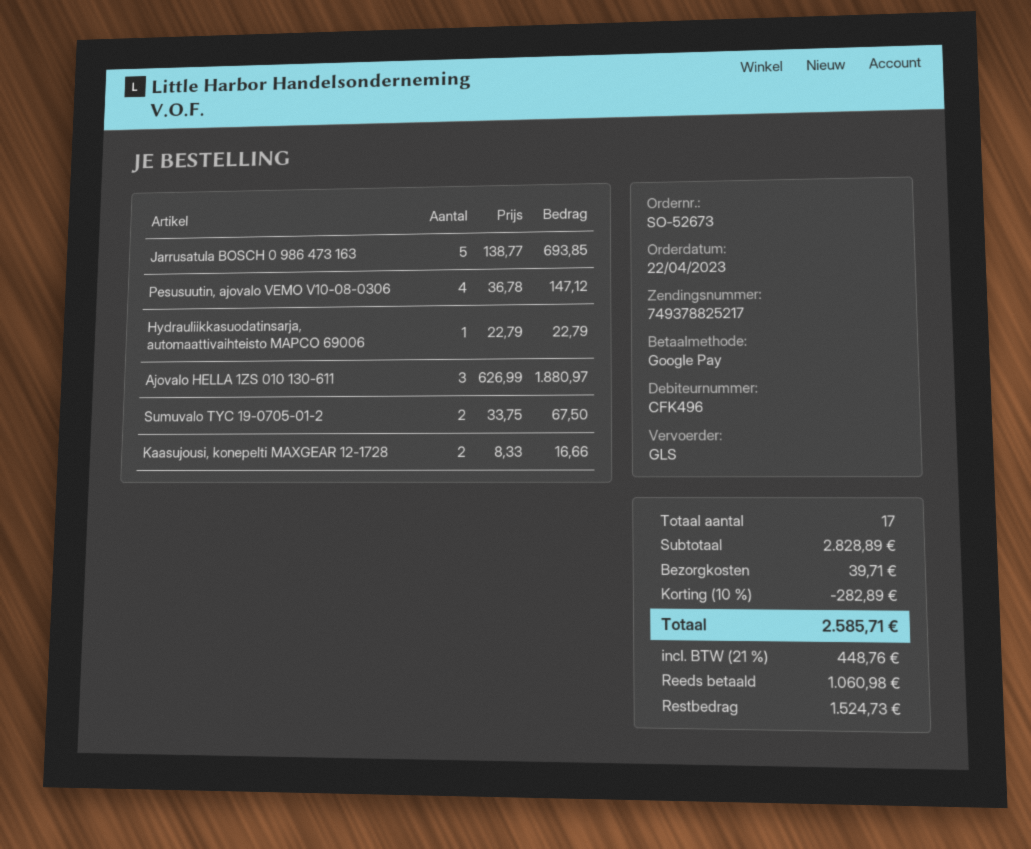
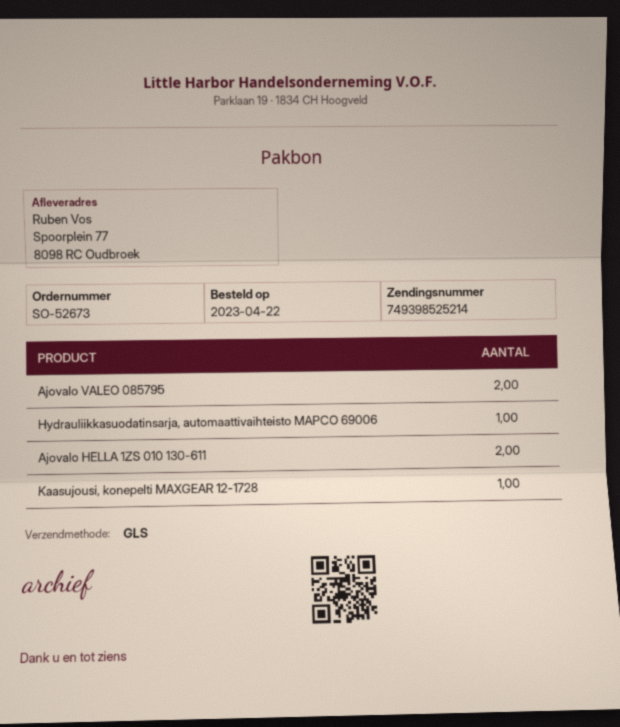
tracking number: 749378825217 -> 749398525214
Jarrusatula BOSCH 0 986 473 163: 5 -> none
Pesusuutin, ajovalo VEMO V10-08-0306: 4 -> none
Ajovalo HELLA 1ZS 010 130-611: 3 -> 2
Sumuvalo TYC 19-0705-01-2: 2 -> none
Kaasujousi, konepelti MAXGEAR 12-1728: 2 -> 1
Ajovalo VALEO 085795: none -> 2

